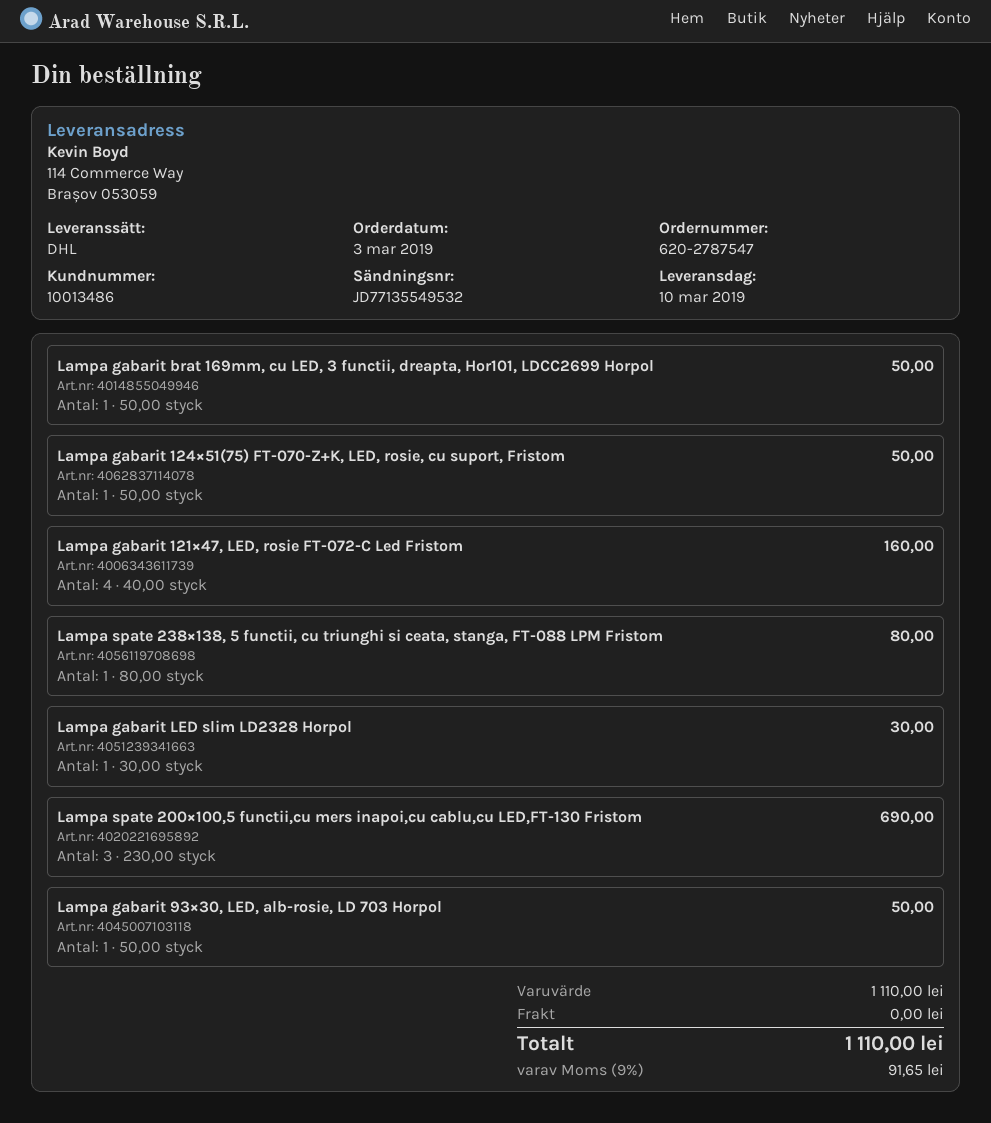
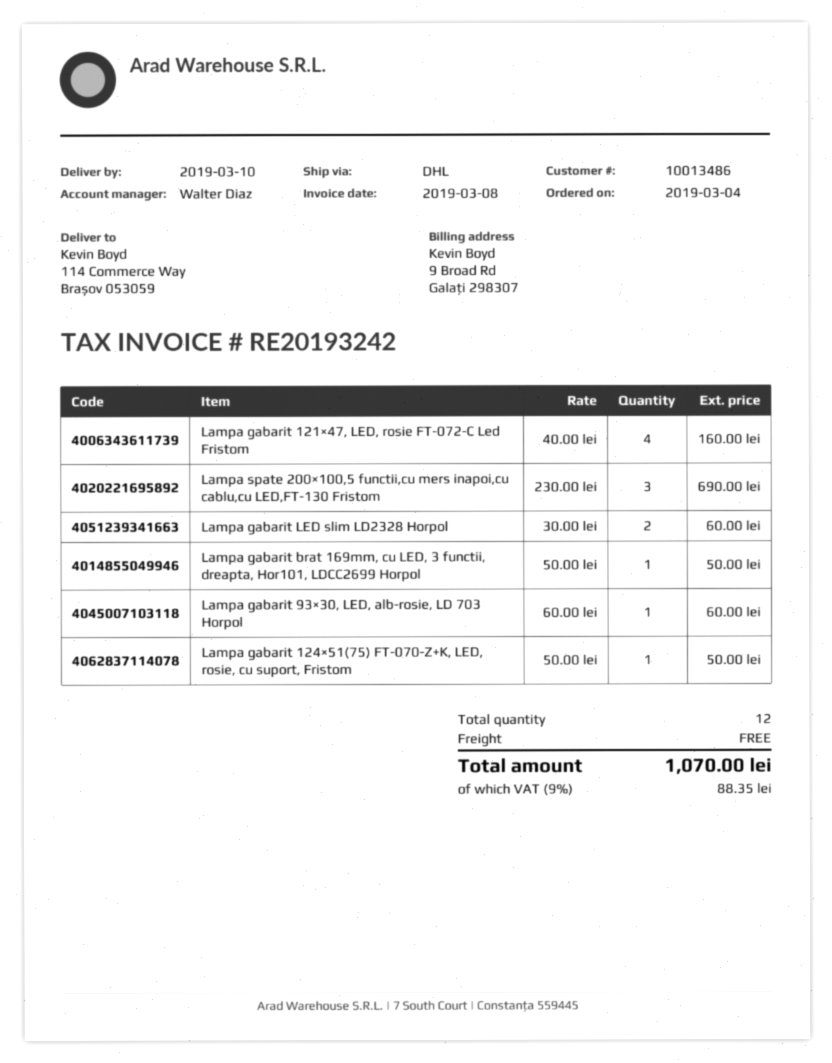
order date: 2019-03-03 -> 2019-03-04
Lampa spate 238×138, 5 functii, cu triunghi si ceata, stanga, FT-088 LPM Fristom: 1 x 80.00 = 80.00 -> none
Lampa gabarit LED slim LD2328 Horpol: 1 x 30.00 = 30.00 -> 2 x 30.00 = 60.00
Lampa gabarit 93×30, LED, alb-rosie, LD 703 Horpol: 1 x 50.00 = 50.00 -> 1 x 60.00 = 60.00
tax: 9% = 91.65 -> 9% = 88.35
total: 1110.00 -> 1070.00

